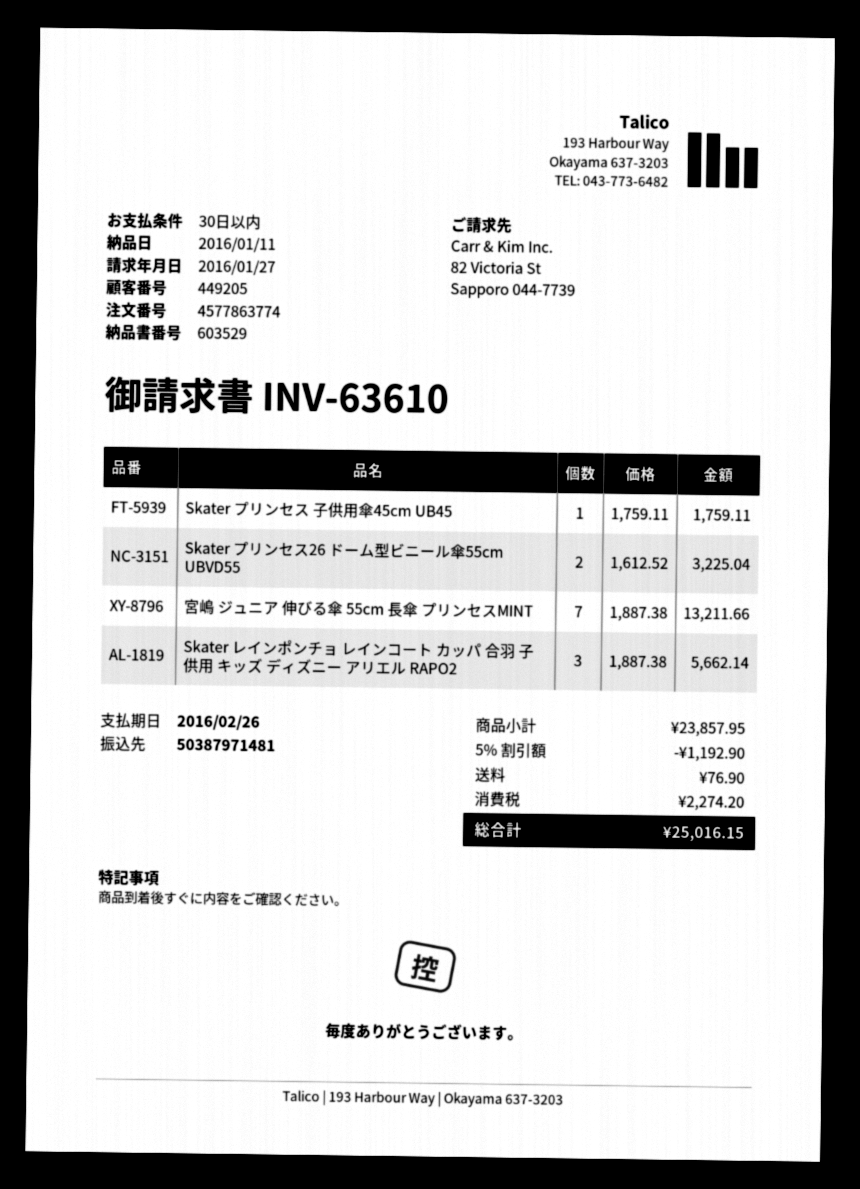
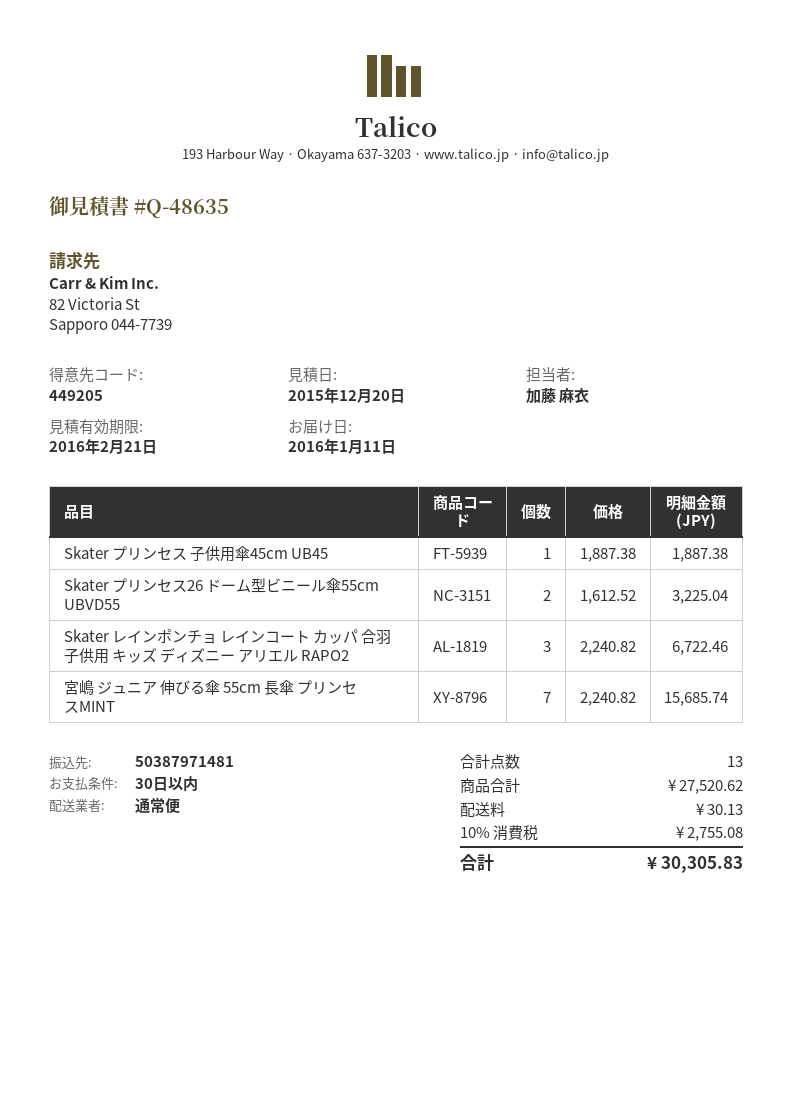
Skater プリンセス 子供用傘45cm UB45: 1 x 1759.11 = 1759.11 -> 1 x 1887.38 = 1887.38
宮嶋 ジュニア 伸びる傘 55cm 長傘 プリンセスMINT: 7 x 1887.38 = 13211.66 -> 7 x 2240.82 = 15685.74
Skater レインポンチョ レインコート カッパ 合羽 子供用 キッズ ディズニー アリエル RAPO2: 3 x 1887.38 = 5662.14 -> 3 x 2240.82 = 6722.46
subtotal: 23857.95 -> 27520.62
discount: 5% = 1192.90 -> none
shipping: 76.90 -> 30.13
tax: 2274.20 -> 2755.08
total: 25016.15 -> 30305.83

